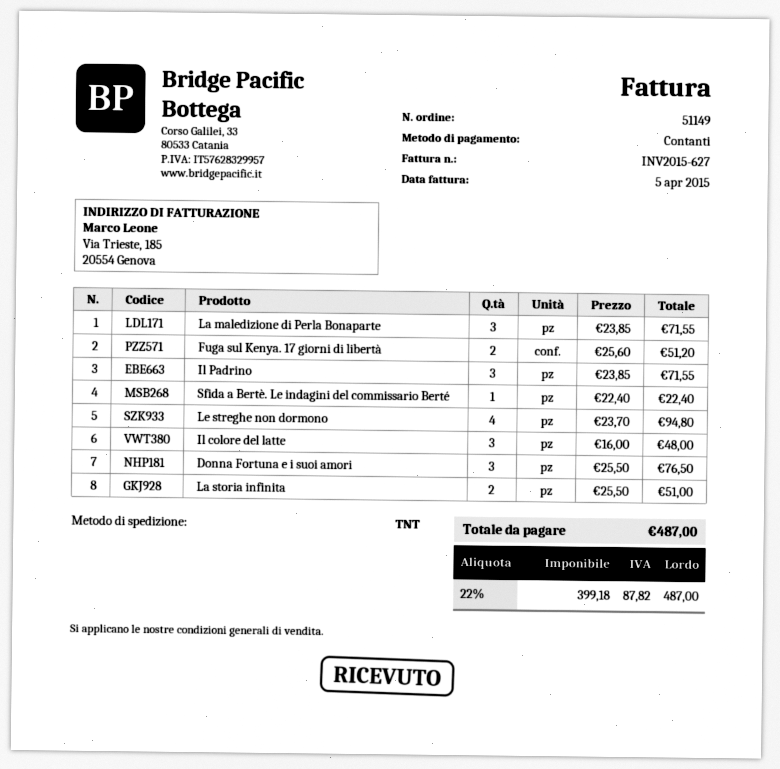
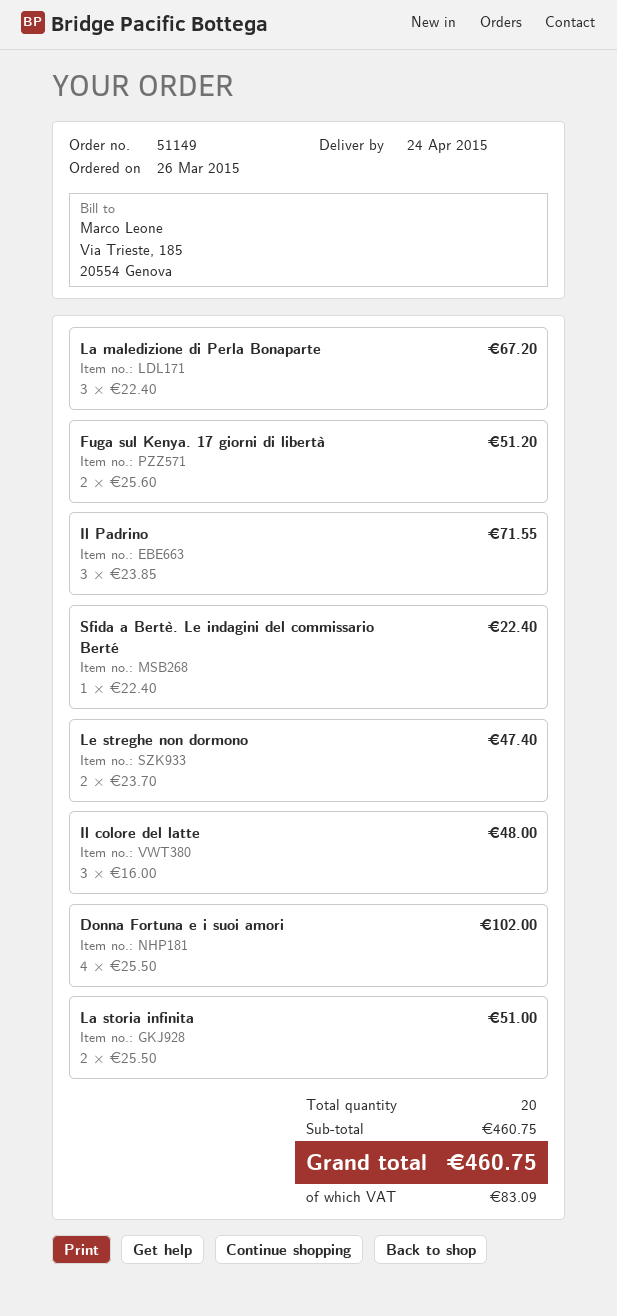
La maledizione di Perla Bonaparte: 3 x 23.85 = 71.55 -> 3 x 22.40 = 67.20
Le streghe non dormono: 4 x 23.70 = 94.80 -> 2 x 23.70 = 47.40
Donna Fortuna e i suoi amori: 3 x 25.50 = 76.50 -> 4 x 25.50 = 102.00
tax: 87.82 -> 83.09
total: 487.00 -> 460.75

